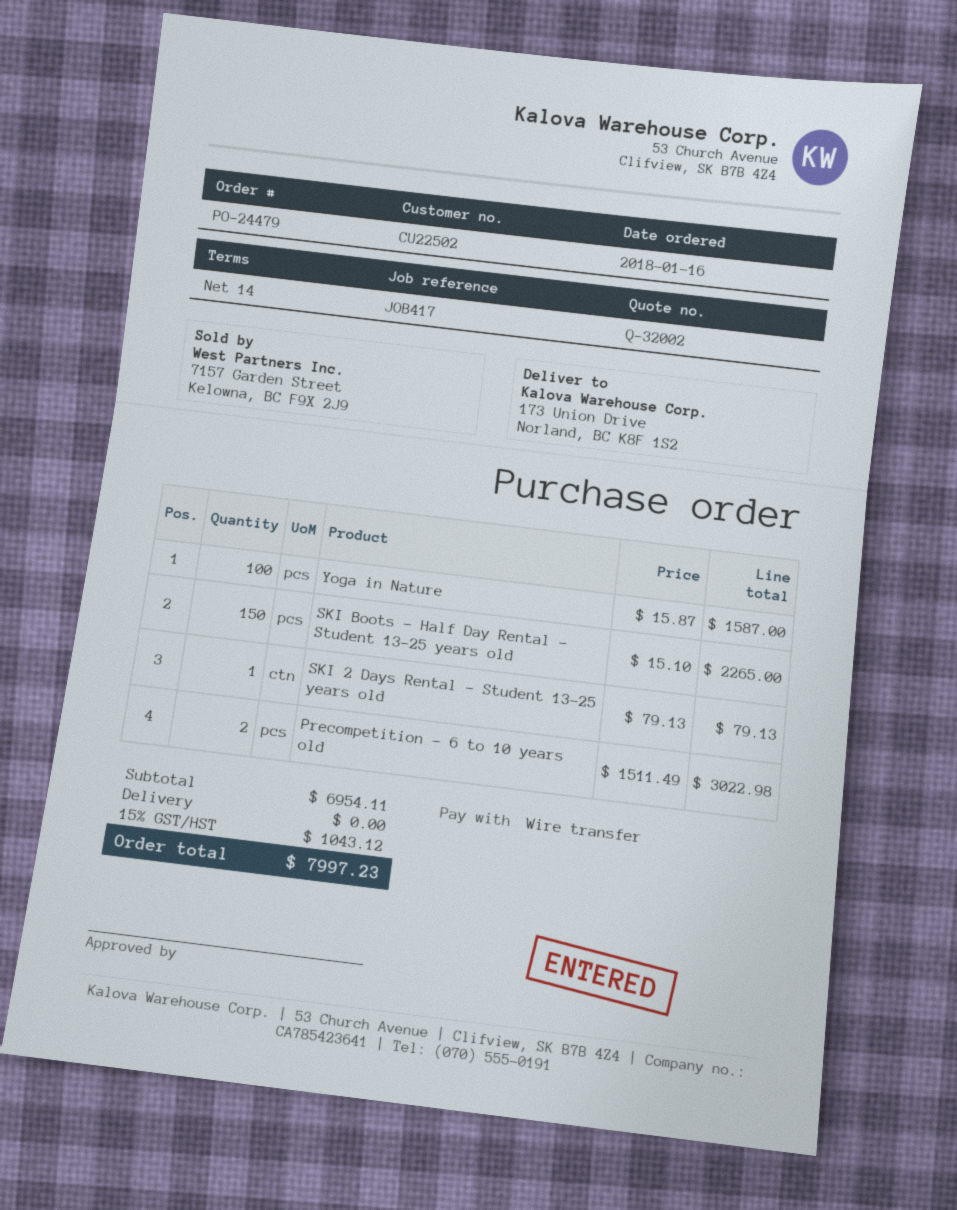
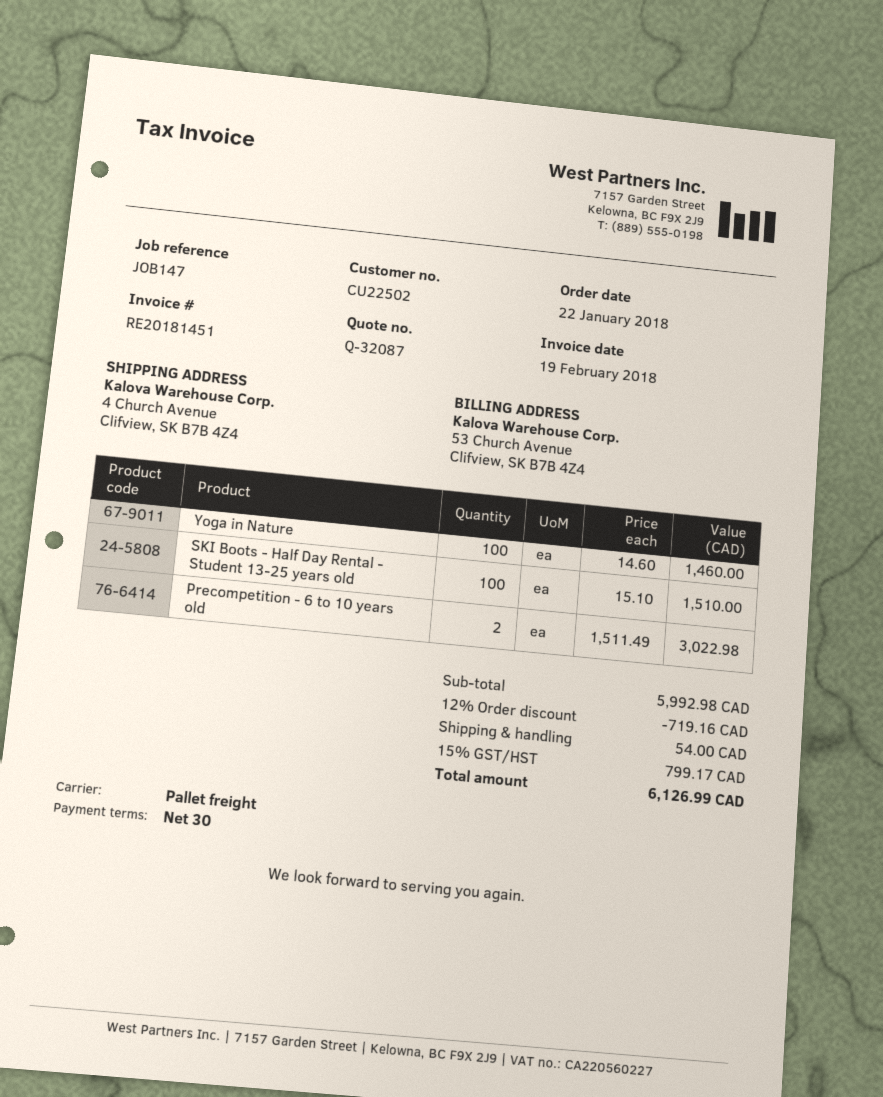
quote number: Q-32002 -> Q-32087
order date: 2018-01-16 -> 2018-01-22
payment terms: 14 days -> 30 days
reference: JOB417 -> JOB147
ship to: 173 Union Drive, Norland, BC K8F 1S2 -> 4 Church Avenue, Clifview, SK B7B 4Z4
Yoga in Nature: 100 x 15.87 = 1587.00 -> 100 x 14.60 = 1460.00
SKI Boots - Half Day Rental - Student 13-25 years old: 150 x 15.10 = 2265.00 -> 100 x 15.10 = 1510.00
SKI 2 Days Rental - Student 13-25 years old: 1 x 79.13 = 79.13 -> none
subtotal: 6954.11 -> 5992.98
discount: none -> 12% = 719.16
shipping: 0.00 -> 54.00
tax: 15% = 1043.12 -> 15% = 799.17
total: 7997.23 -> 6126.99

